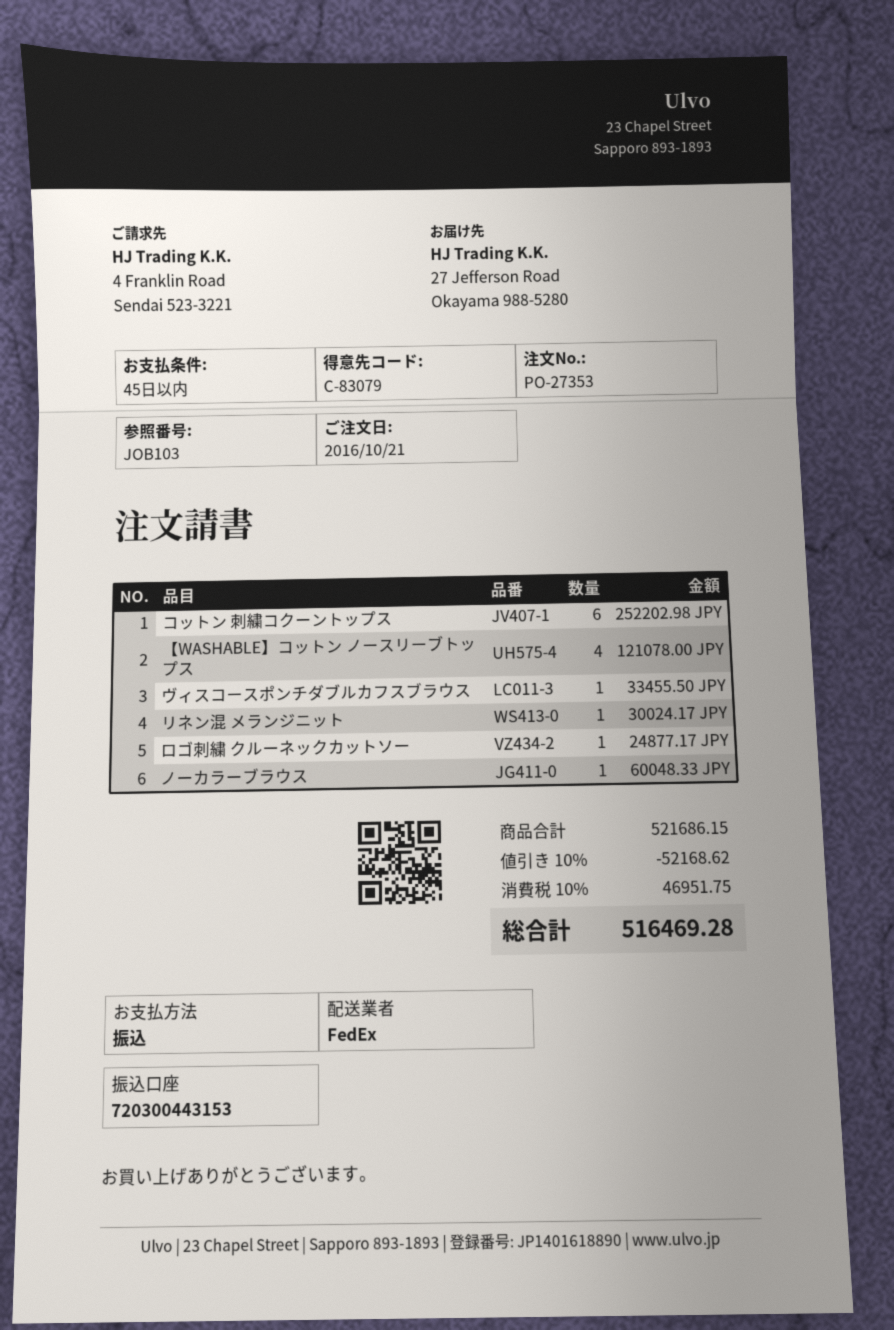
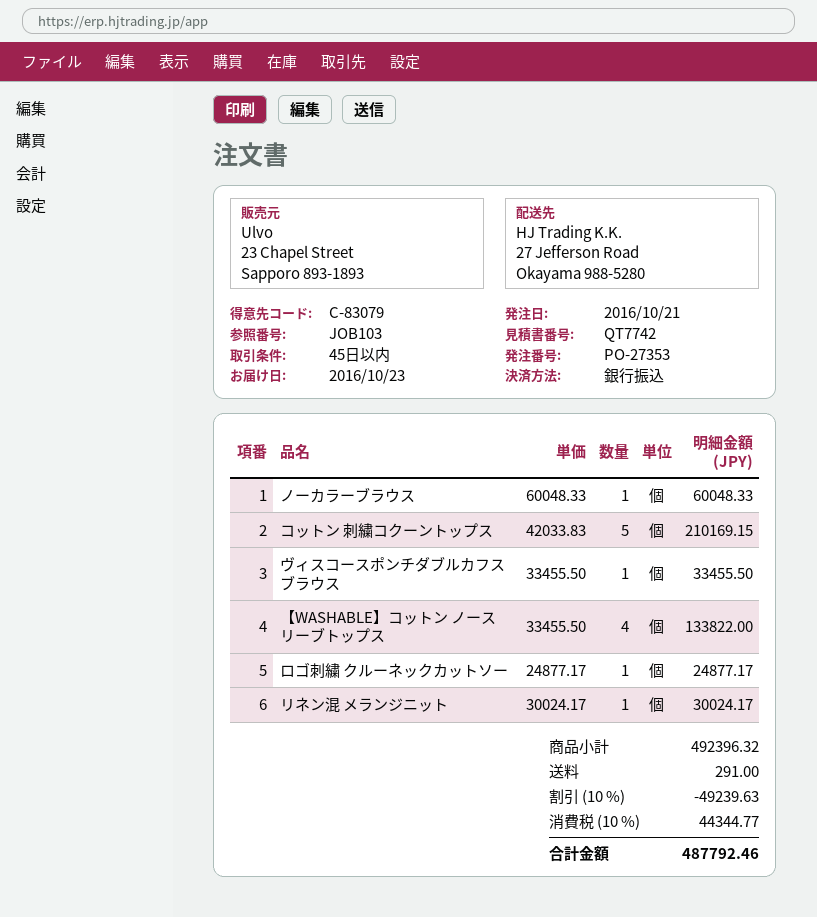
コットン 刺繍コクーントップス: 6 for 252202.98 -> 5 for 210169.15
【WASHABLE】コットン ノースリーブトップス: 4 for 121078.00 -> 4 for 133822.00
subtotal: 521686.15 -> 492396.32
discount: 10% = 52168.62 -> 10% = 49239.63
shipping: none -> 291.00
tax: 10% = 46951.75 -> 10% = 44344.77
total: 516469.28 -> 487792.46

